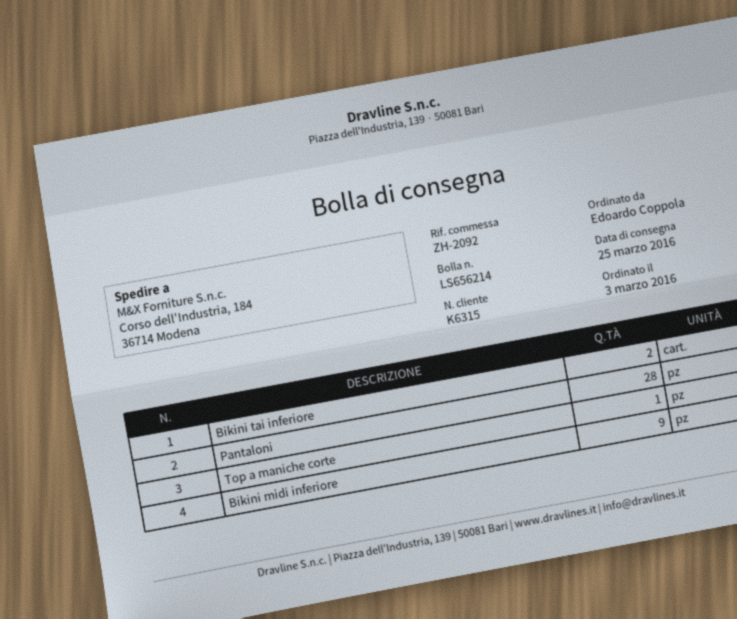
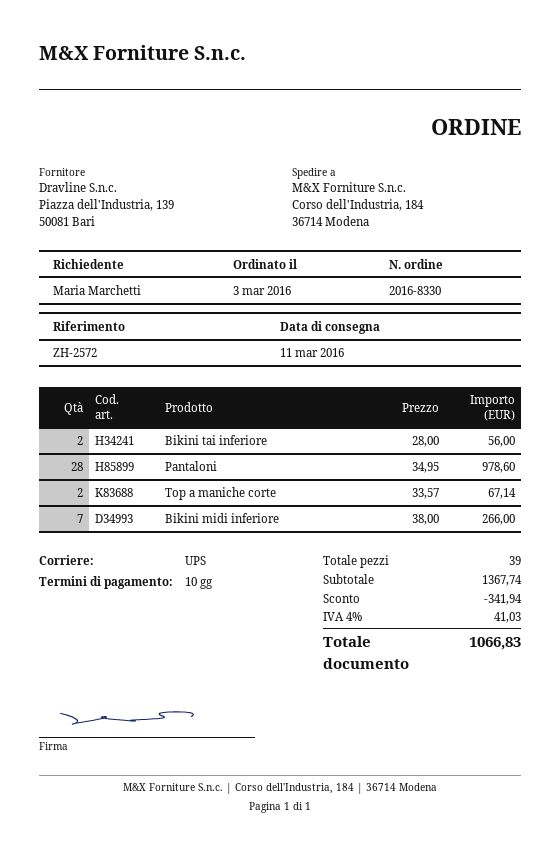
delivery date: 2016-03-25 -> 2016-03-11
reference: ZH-2092 -> ZH-2572
ordered by: Edoardo Coppola -> Maria Marchetti
Top a maniche corte: 1 -> 2
Bikini midi inferiore: 9 -> 7

